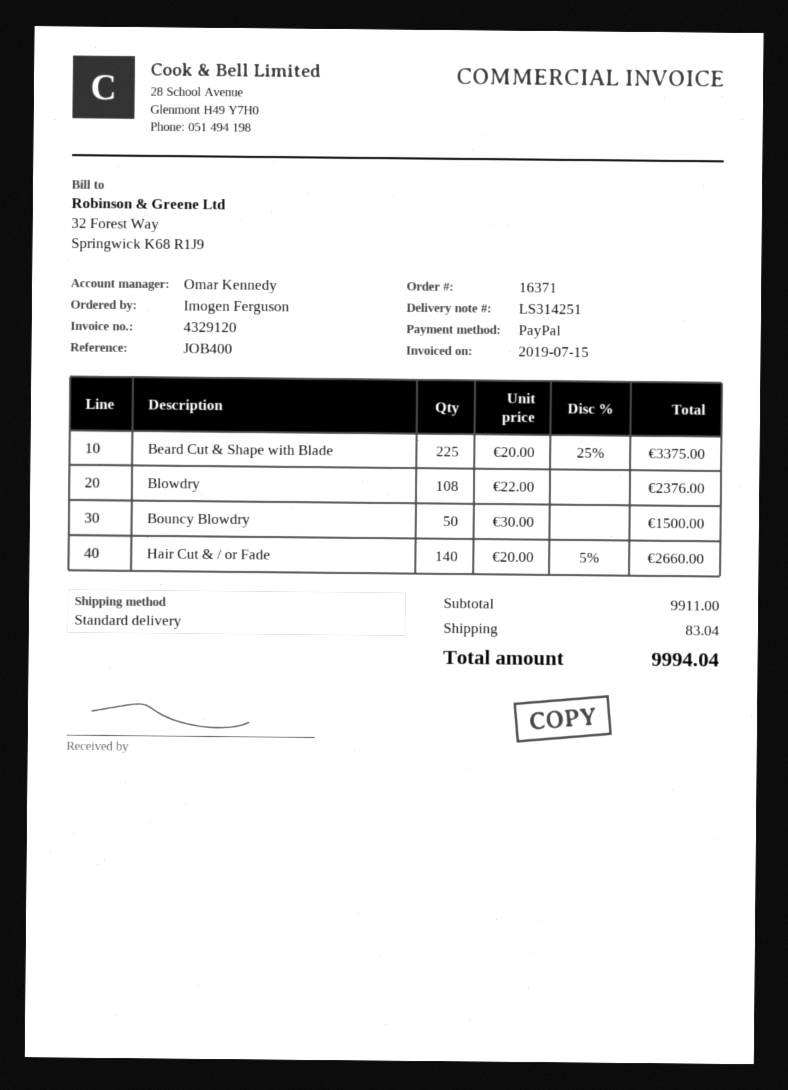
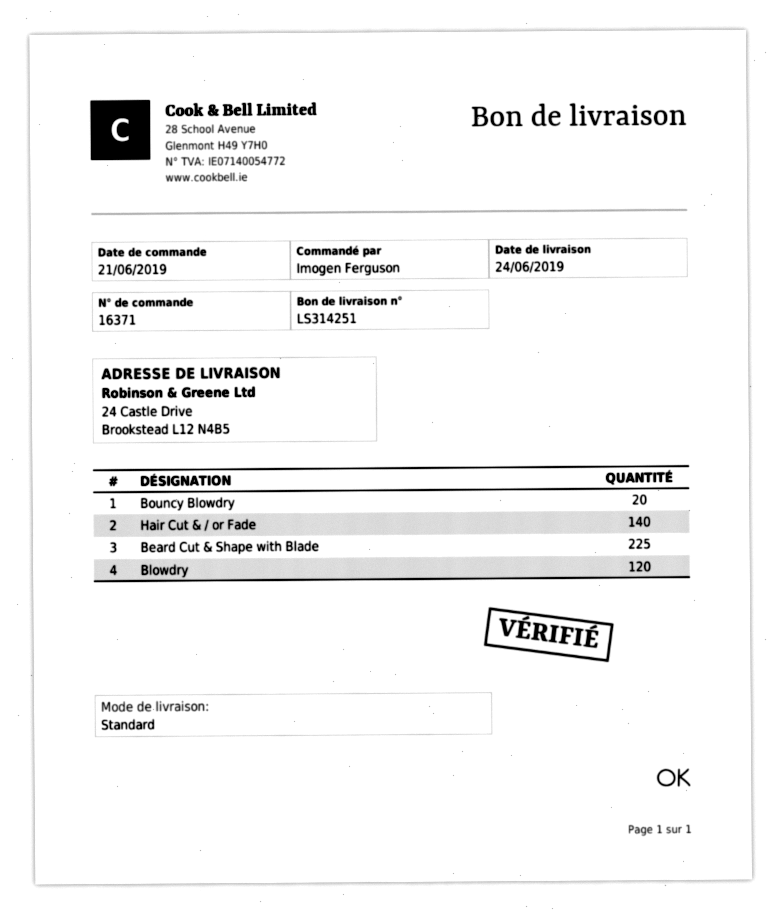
Blowdry: 108 -> 120
Bouncy Blowdry: 50 -> 20

